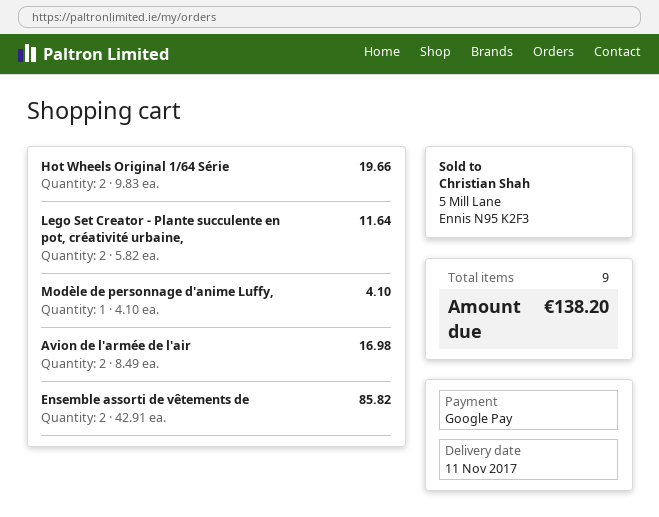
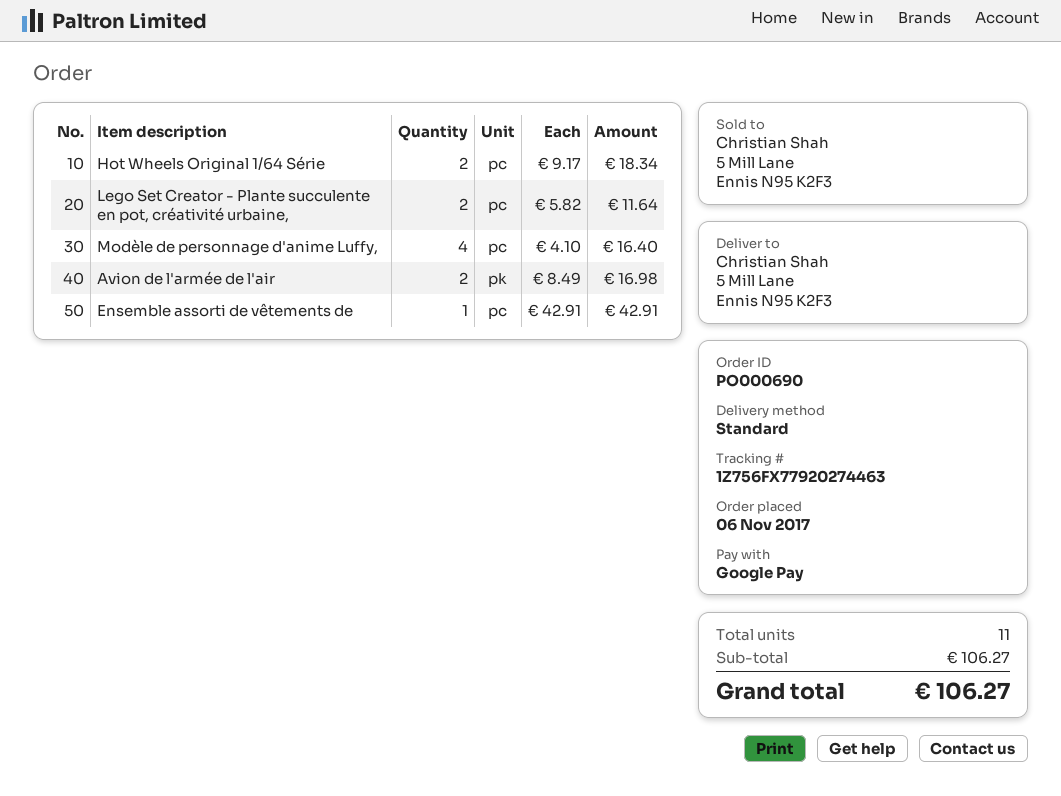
Hot Wheels Original 1/64 Série: 2 x 9.83 = 19.66 -> 2 x 9.17 = 18.34
Modèle de personnage d'anime Luffy,: 1 x 4.10 = 4.10 -> 4 x 4.10 = 16.40
Ensemble assorti de vêtements de: 2 x 42.91 = 85.82 -> 1 x 42.91 = 42.91
total quantity: 9 -> 11
total: 138.20 -> 106.27

